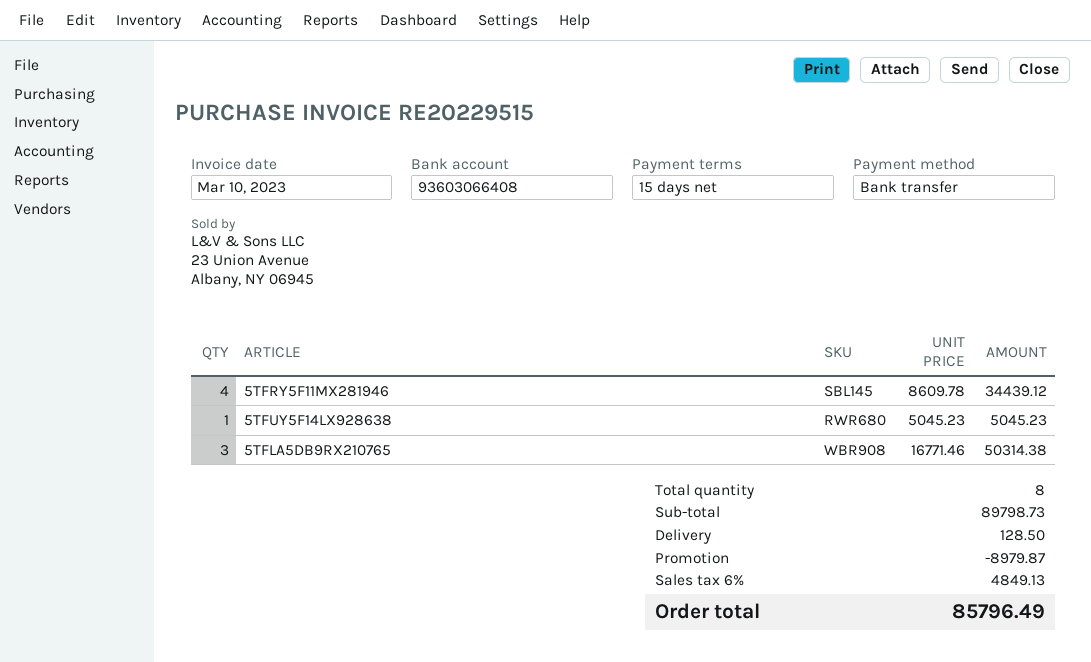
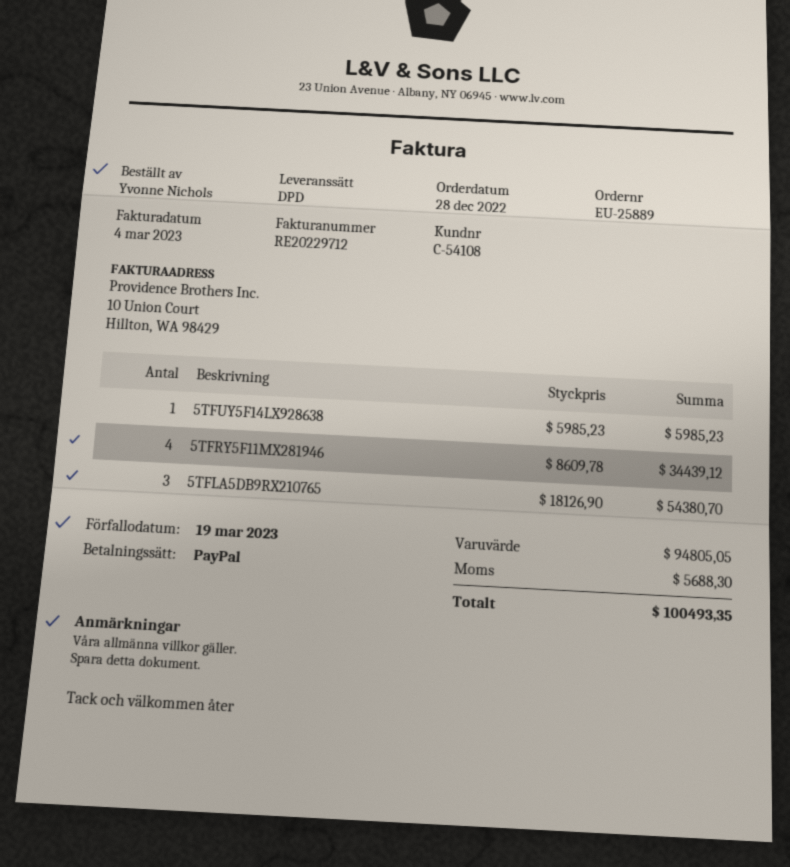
invoice number: RE20229515 -> RE20229712
invoice date: 2023-03-10 -> 2023-03-04
payment method: bank transfer -> PayPal
5TFUY5F14LX928638: 1 x 5045.23 = 5045.23 -> 1 x 5985.23 = 5985.23
5TFLA5DB9RX210765: 3 x 16771.46 = 50314.38 -> 3 x 18126.90 = 54380.70
subtotal: 89798.73 -> 94805.05
discount: 8979.87 -> none
shipping: 128.50 -> none
tax: 4849.13 -> 5688.30
total: 85796.49 -> 100493.35

